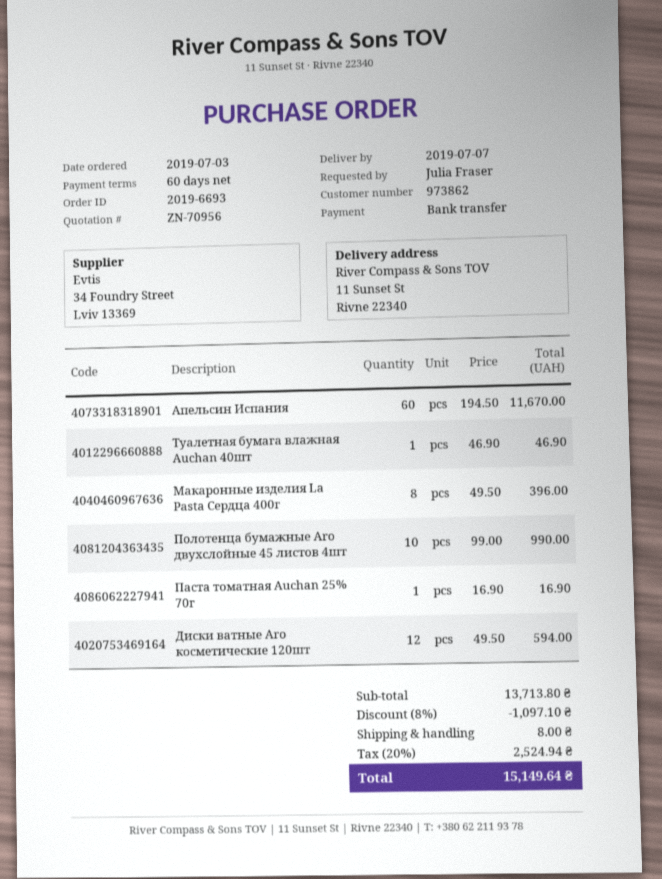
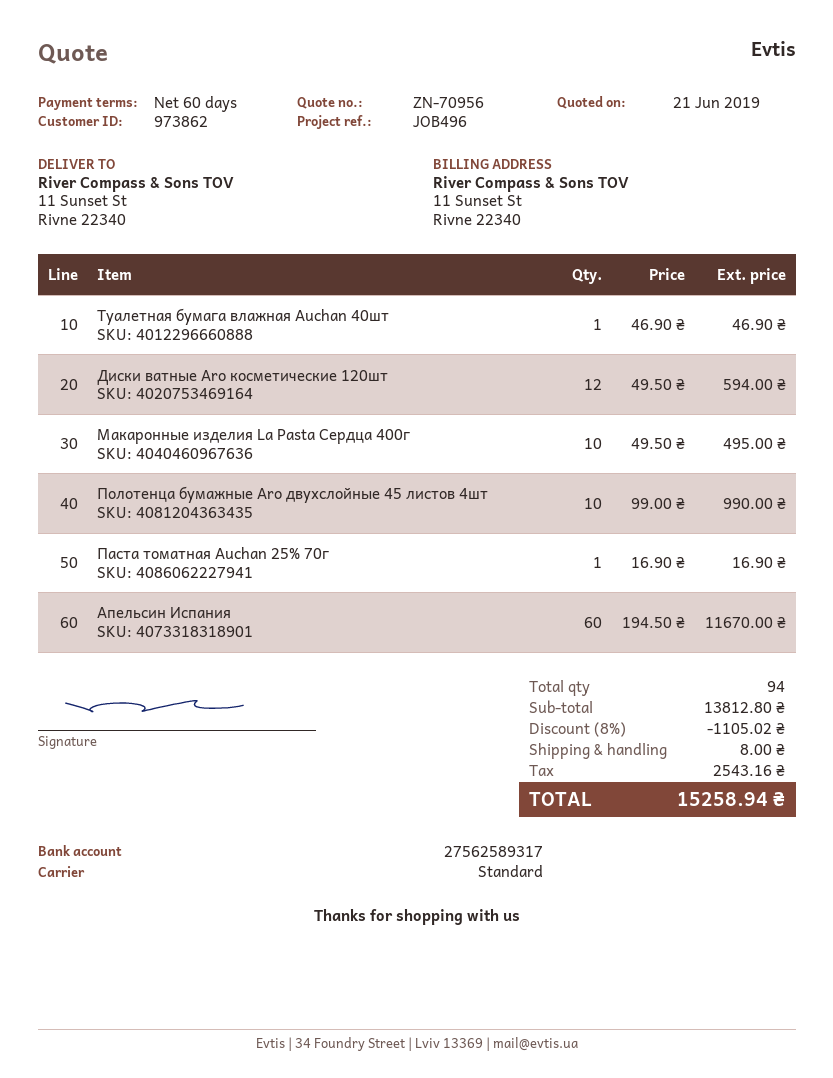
Макаронные изделия La Pasta Сердца 400г: 8 x 49.50 = 396.00 -> 10 x 49.50 = 495.00
subtotal: 13713.80 -> 13812.80
discount: 8% = 1097.10 -> 8% = 1105.02
tax: 2524.94 -> 2543.16
total: 15149.64 -> 15258.94

